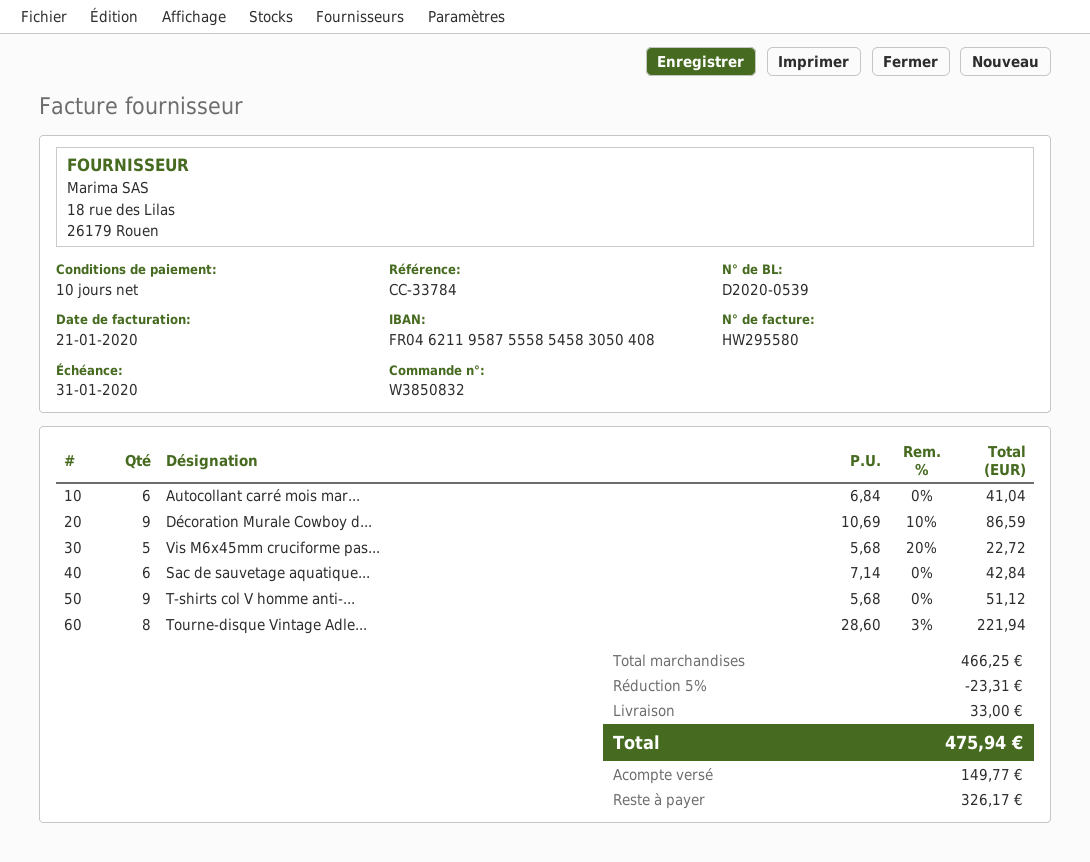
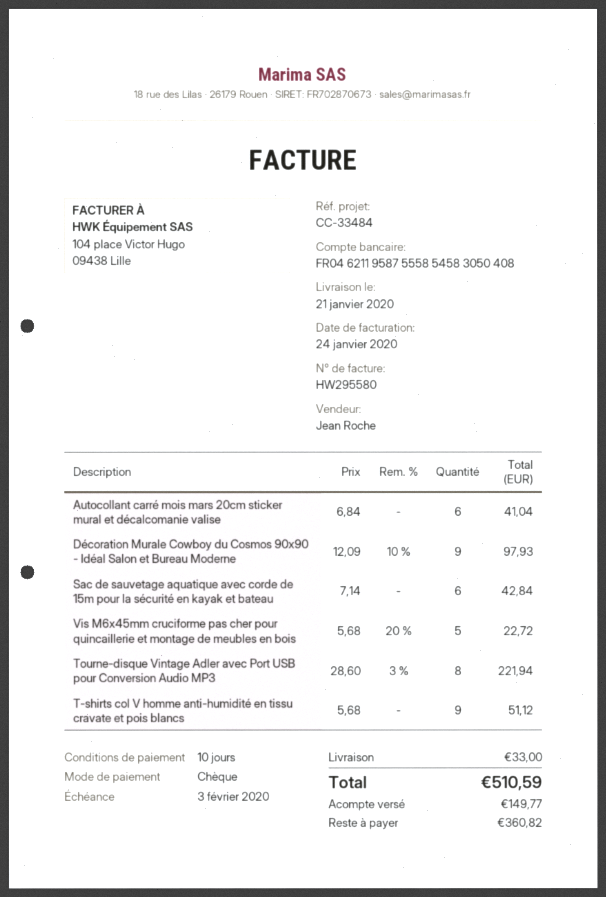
invoice date: 2020-01-21 -> 2020-01-24
due date: 2020-01-31 -> 2020-02-03
reference: CC-33784 -> CC-33484
Décoration Murale Cowboy d...: 9 x 10.69 - 10% = 86.59 -> 9 x 12.09 - 10% = 97.93
discount: 5% = 23.31 -> none
total: 475.94 -> 510.59
balance: 326.17 -> 360.82

